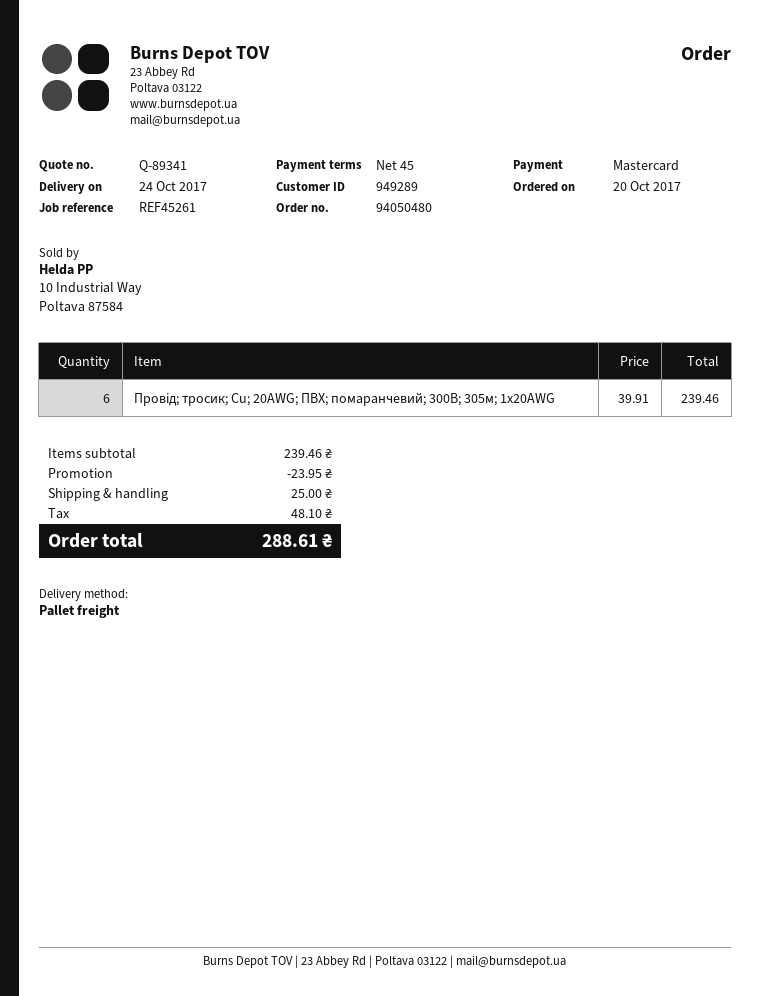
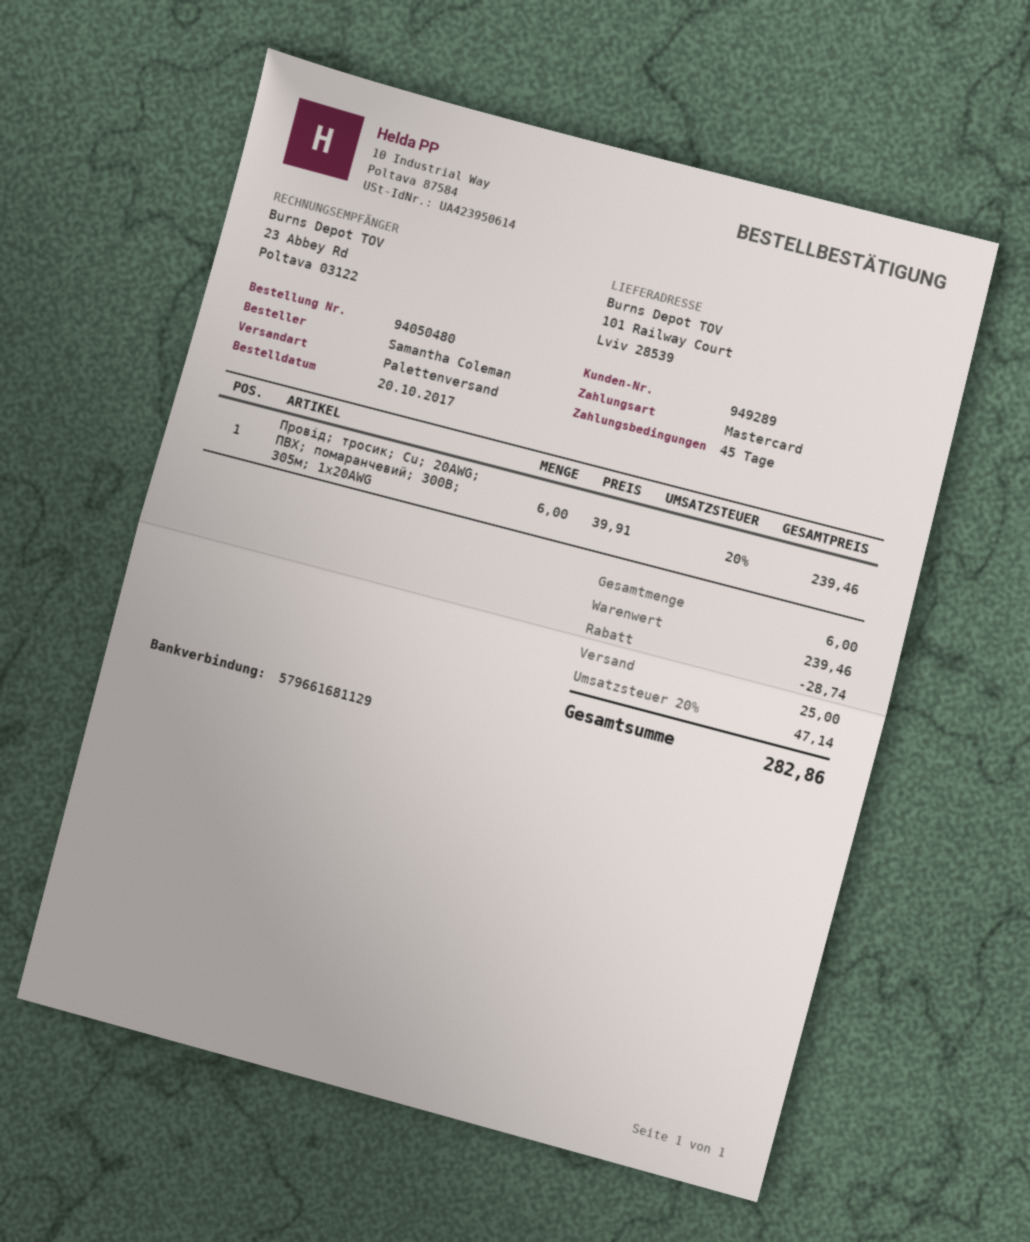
discount: 23.95 -> 28.74
tax: 48.10 -> 47.14
total: 288.61 -> 282.86

